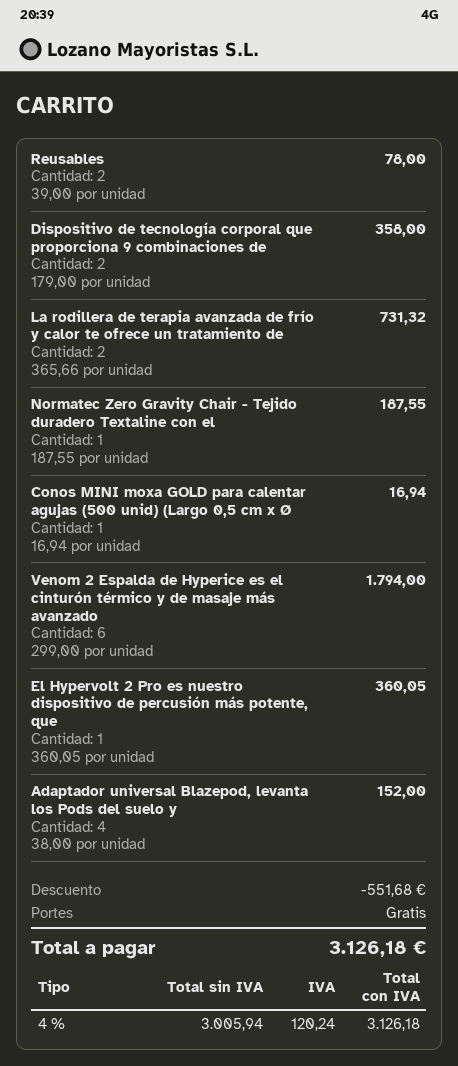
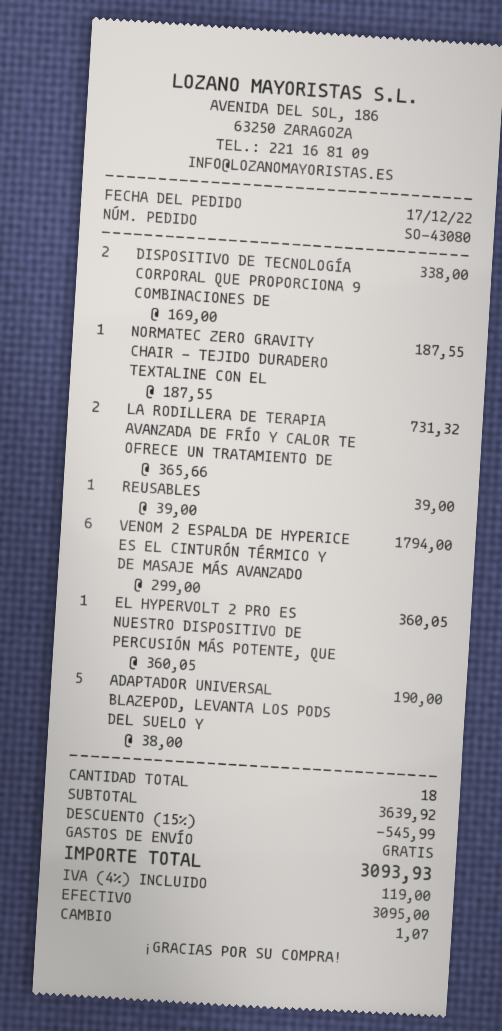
Reusables: 2 x 39.00 = 78.00 -> 1 x 39.00 = 39.00
Dispositivo de tecnología corporal que proporciona 9 combinaciones de: 2 x 179.00 = 358.00 -> 2 x 169.00 = 338.00
Conos MINI moxa GOLD para calentar agujas (500 unid) (Largo 0,5 cm x Ø: 1 x 16.94 = 16.94 -> none
Adaptador universal Blazepod, levanta los Pods del suelo y: 4 x 38.00 = 152.00 -> 5 x 38.00 = 190.00
discount: 551.68 -> 545.99
tax: 4% = 120.24 -> 4% = 119.00
total: 3126.18 -> 3093.93

